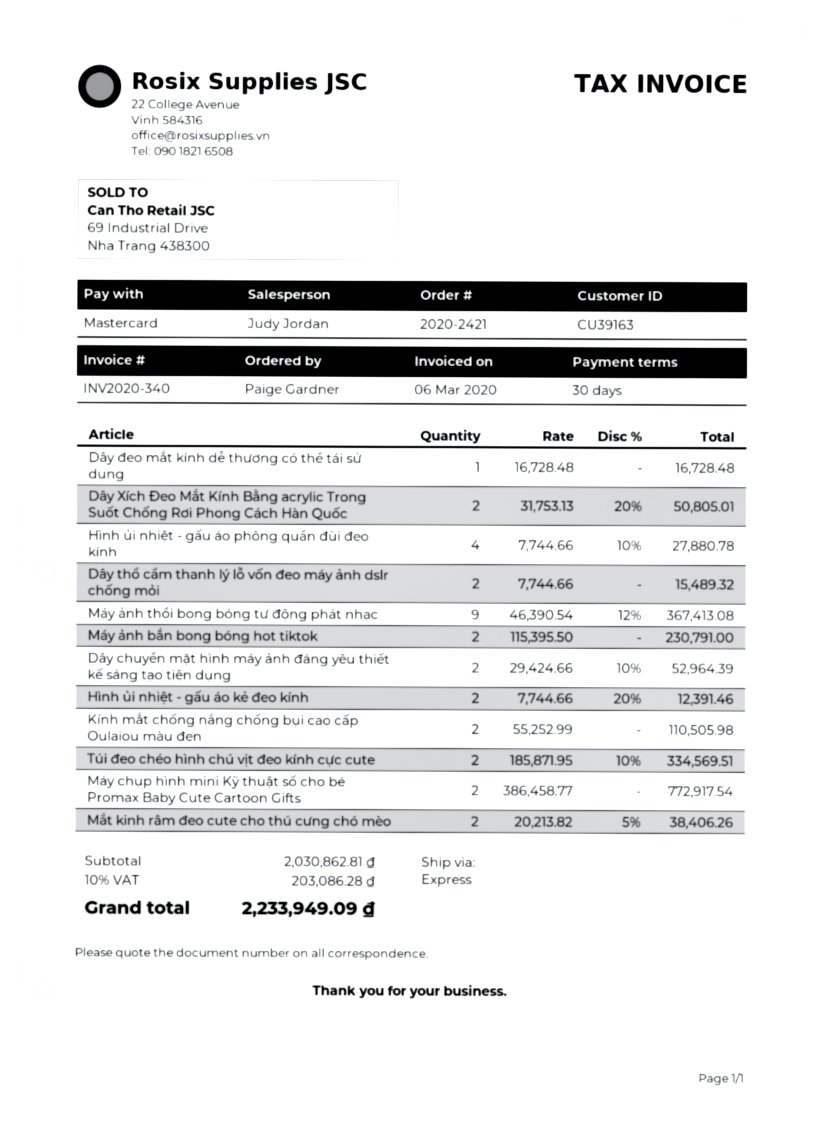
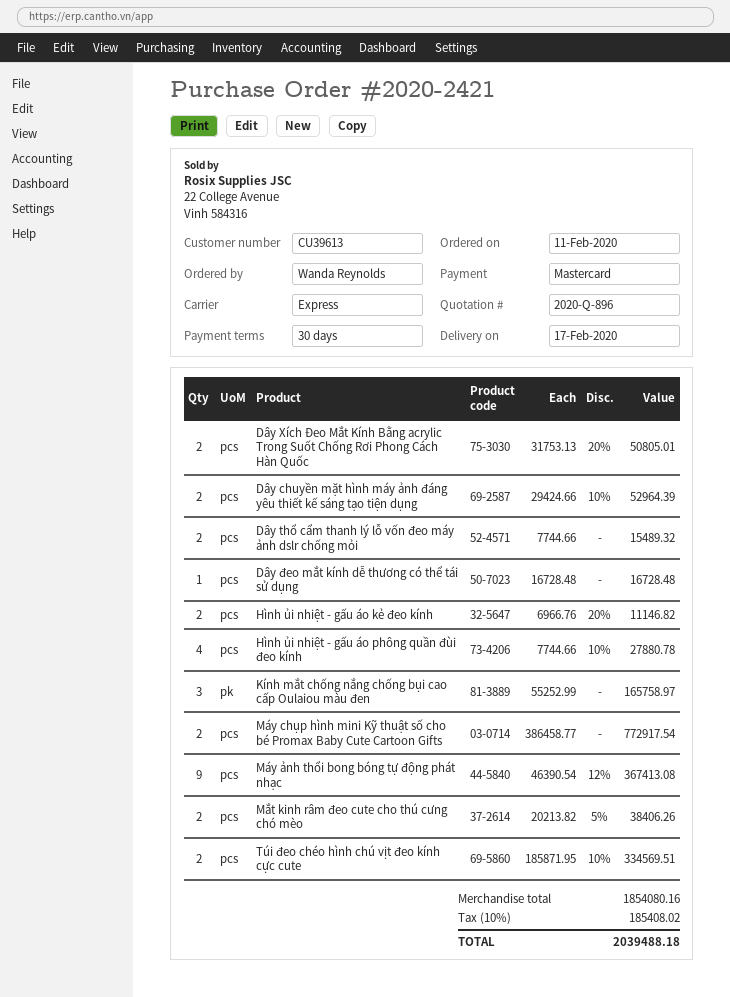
customer number: CU39163 -> CU39613
ordered by: Paige Gardner -> Wanda Reynolds
Máy ảnh bắn bong bóng hot tiktok: 2 x 115395.50 = 230791.00 -> none
Hình ủi nhiệt - gấu áo kẻ đeo kính: 2 x 7744.66 - 20% = 12391.46 -> 2 x 6966.76 - 20% = 11146.82
Kính mắt chống nắng chống bụi cao cấp Oulaiou màu đen: 2 x 55252.99 = 110505.98 -> 3 x 55252.99 = 165758.97
subtotal: 2030862.81 -> 1854080.16
tax: 10% = 203086.28 -> 10% = 185408.02
total: 2233949.09 -> 2039488.18

